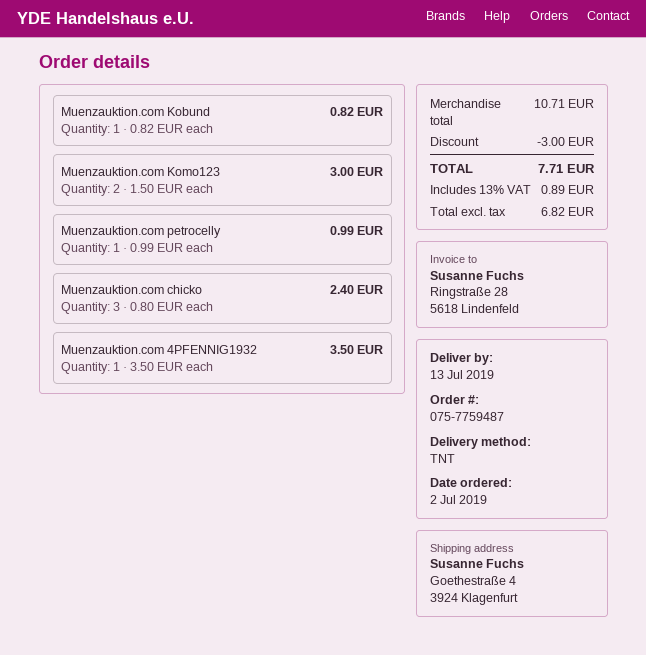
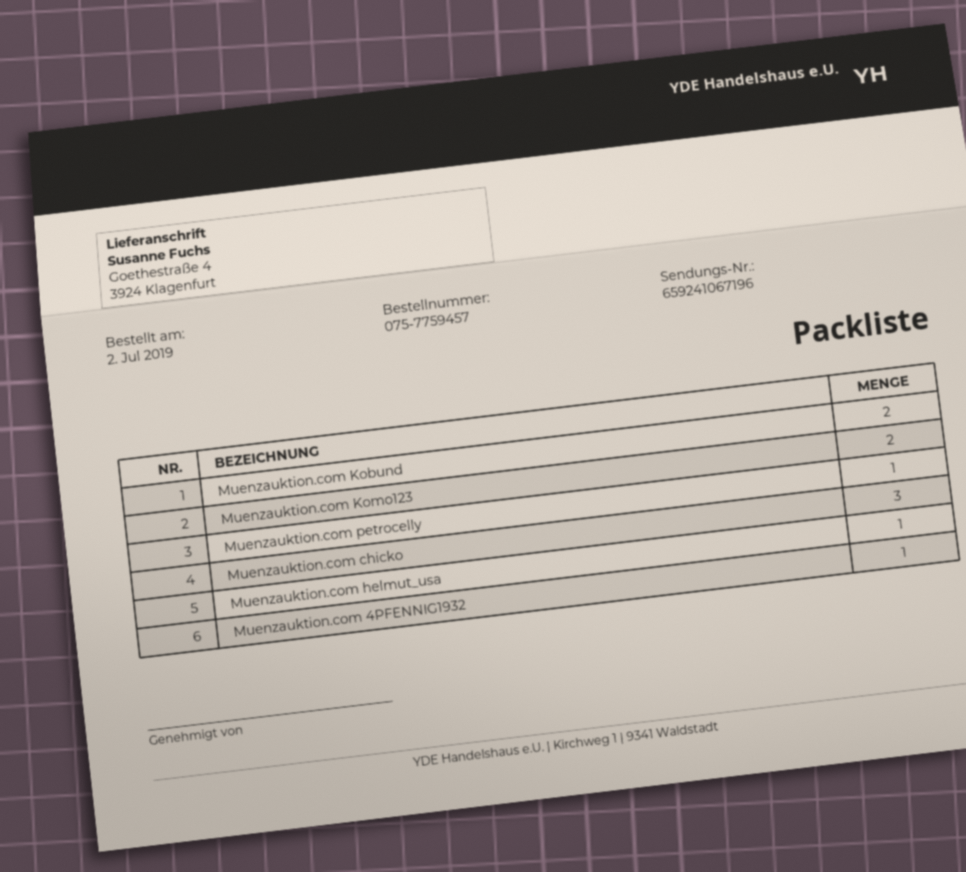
order number: 075-7759487 -> 075-7759457
Muenzauktion.com Kobund: 1 -> 2
Muenzauktion.com helmut_usa: none -> 1

